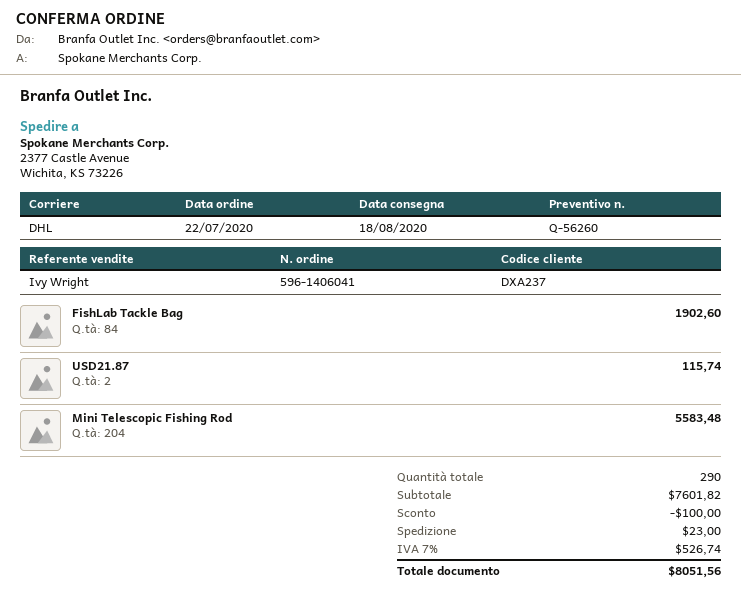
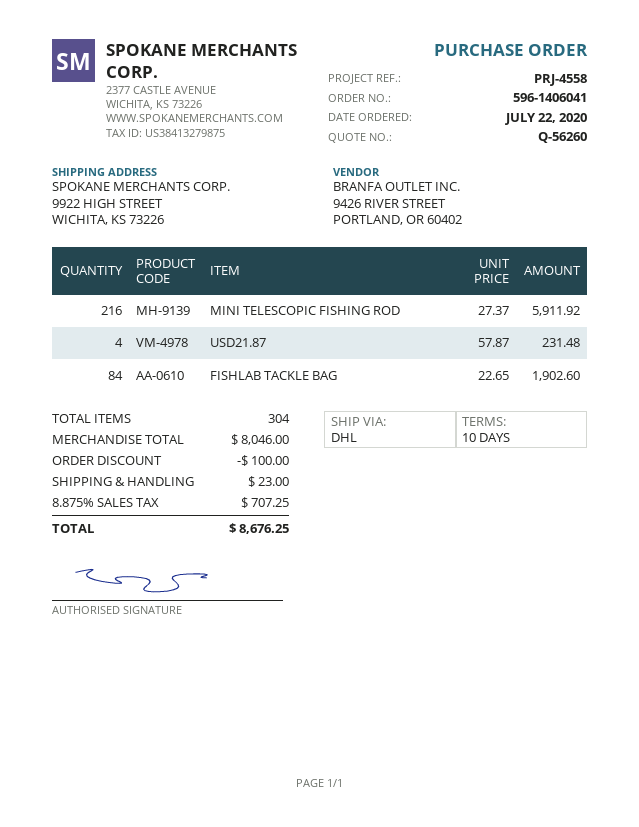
ship to: 2377 Castle Avenue, Wichita, KS 73226 -> 9922 HIGH STREET, WICHITA, KS 73226
USD21.87: 2 for 115.74 -> 4 for 231.48
Mini Telescopic Fishing Rod: 204 for 5583.48 -> 216 for 5911.92
total quantity: 290 -> 304
subtotal: 7601.82 -> 8046.00
tax: 7% = 526.74 -> 8.875% = 707.25
total: 8051.56 -> 8676.25

